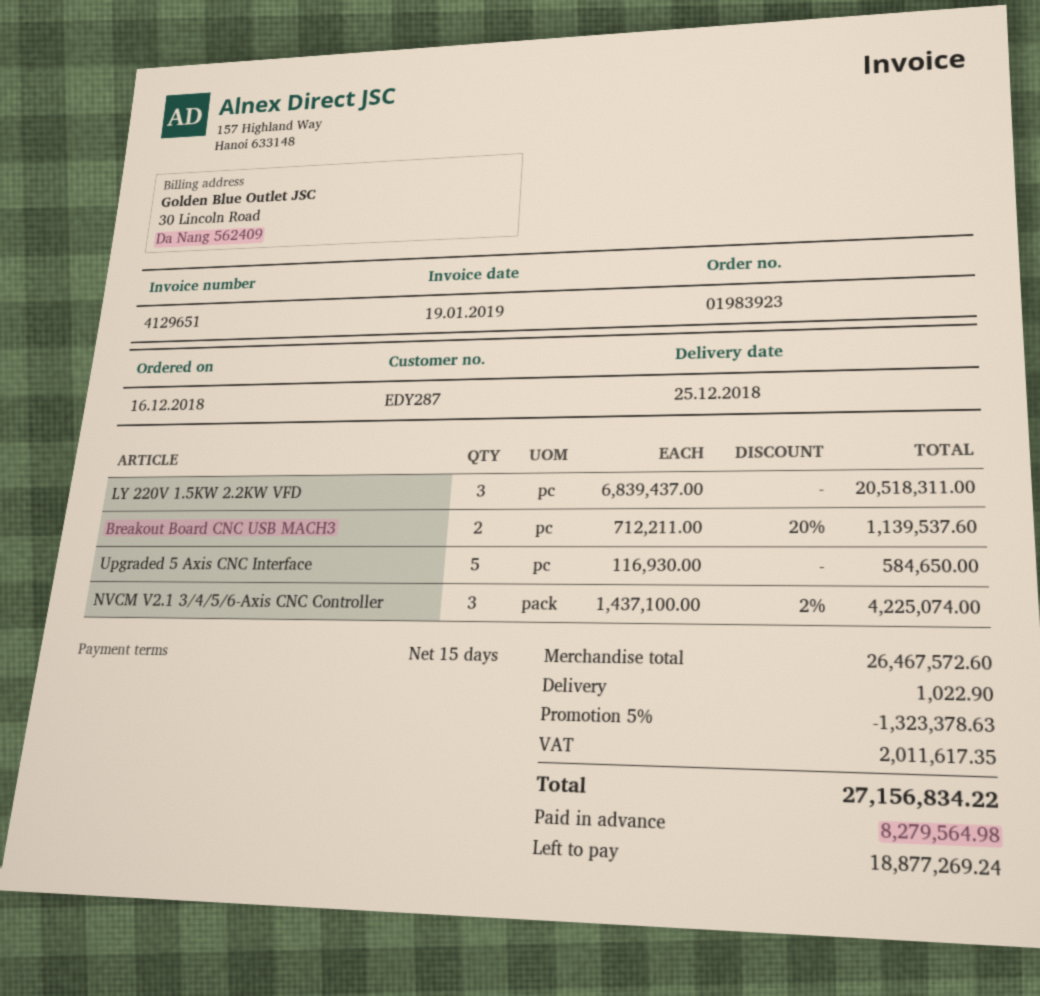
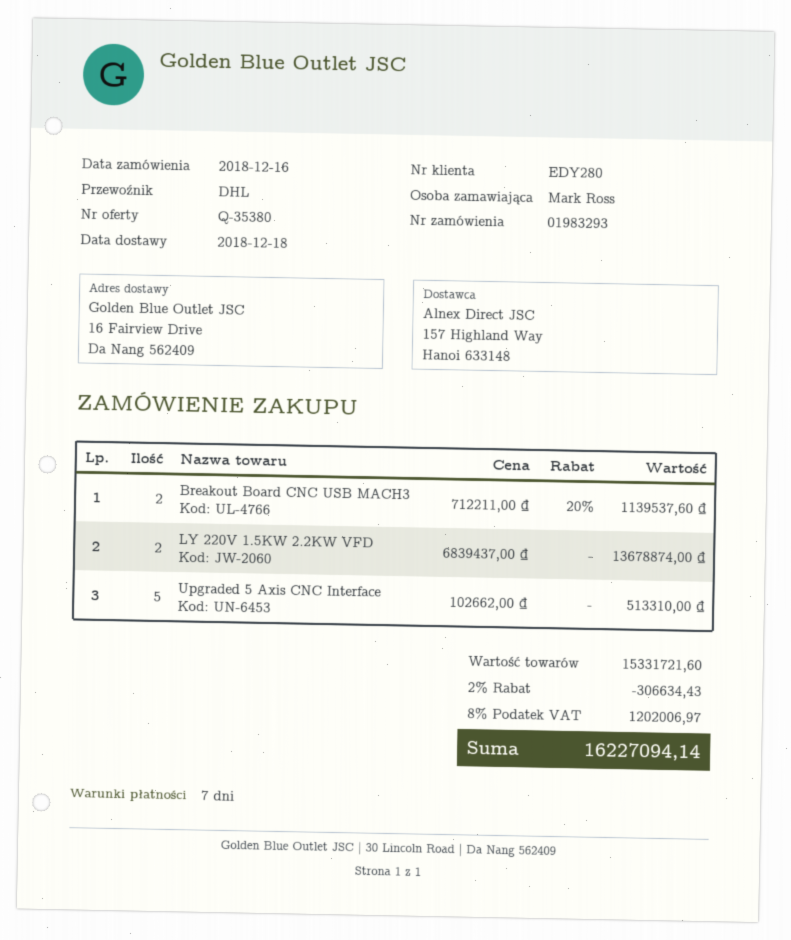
order number: 01983923 -> 01983293
delivery date: 2018-12-25 -> 2018-12-18
payment terms: 15 days -> 7 days
customer number: EDY287 -> EDY280
LY 220V 1.5KW 2.2KW VFD: 3 x 6839437.00 = 20518311.00 -> 2 x 6839437.00 = 13678874.00
Upgraded 5 Axis CNC Interface: 5 x 116930.00 = 584650.00 -> 5 x 102662.00 = 513310.00
NVCM V2.1 3/4/5/6-Axis CNC Controller: 3 x 1437100.00 - 2% = 4225074.00 -> none
subtotal: 26467572.60 -> 15331721.60
discount: 5% = 1323378.63 -> 2% = 306634.43
shipping: 1022.90 -> none
tax: 2011617.35 -> 1202006.97
total: 27156834.22 -> 16227094.14

